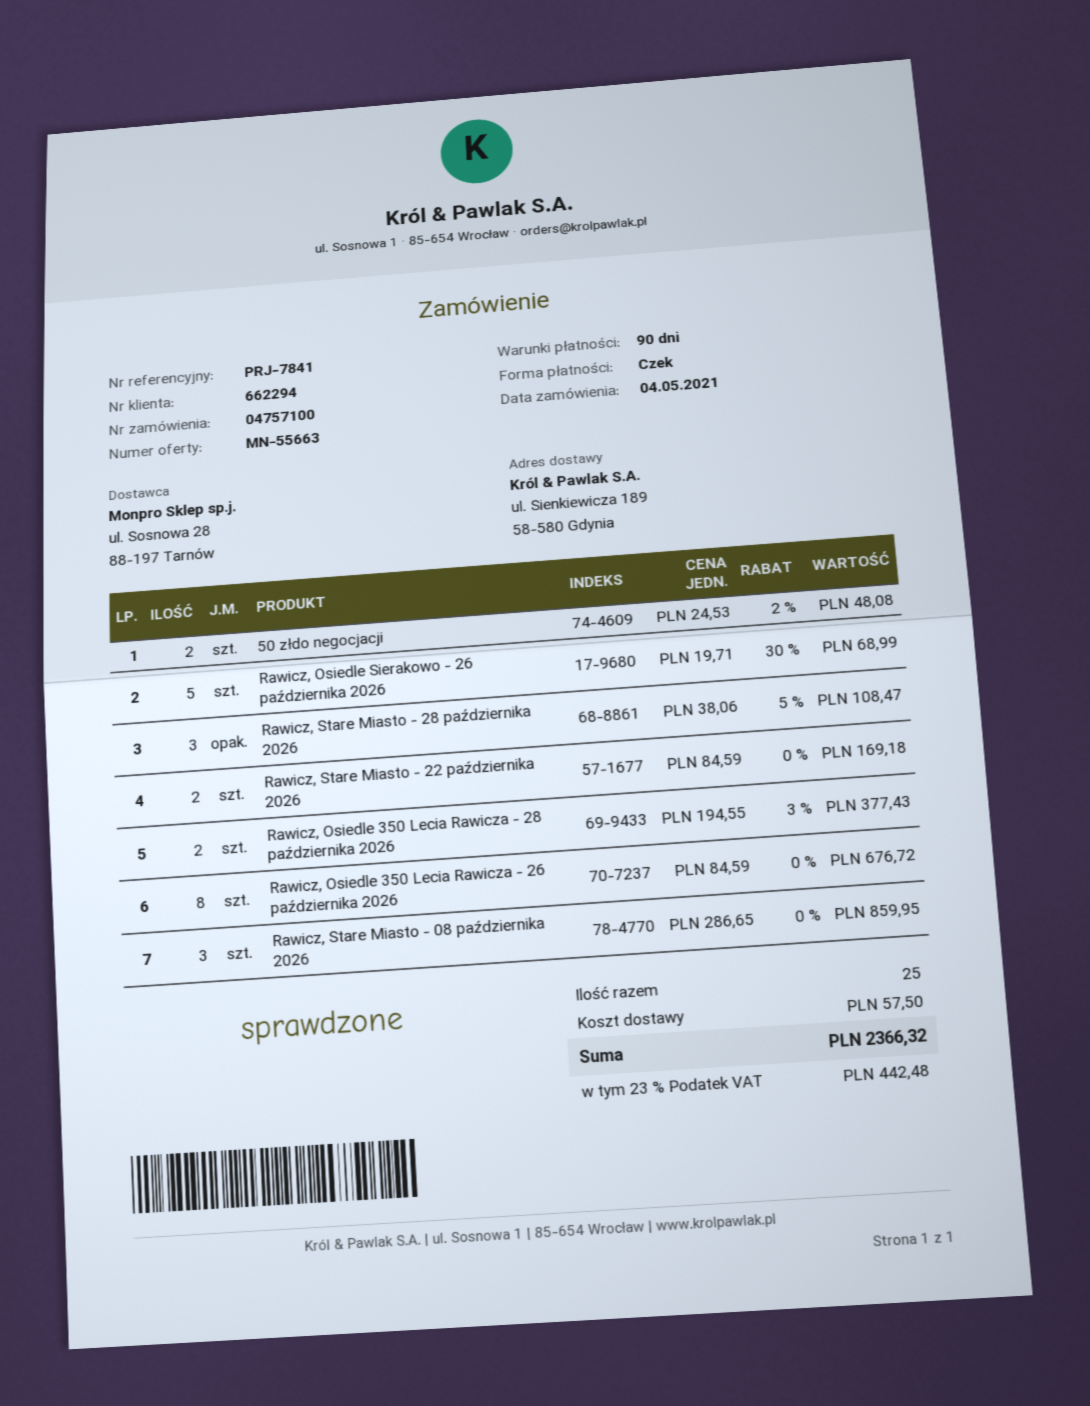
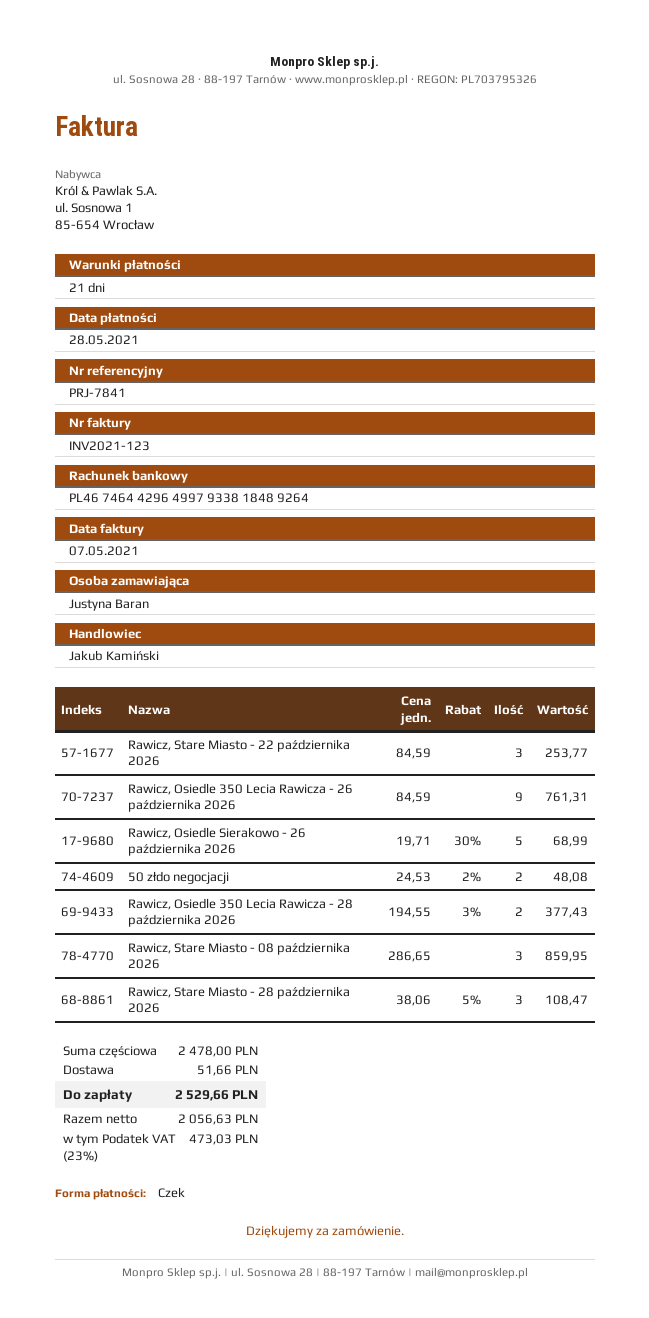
payment terms: 90 days -> 21 days
Rawicz, Stare Miasto - 22 października 2026: 2 x 84.59 = 169.18 -> 3 x 84.59 = 253.77
Rawicz, Osiedle 350 Lecia Rawicza - 26 października 2026: 8 x 84.59 = 676.72 -> 9 x 84.59 = 761.31
shipping: 57.50 -> 51.66
tax: 23% = 442.48 -> 23% = 473.03
total: 2366.32 -> 2529.66

